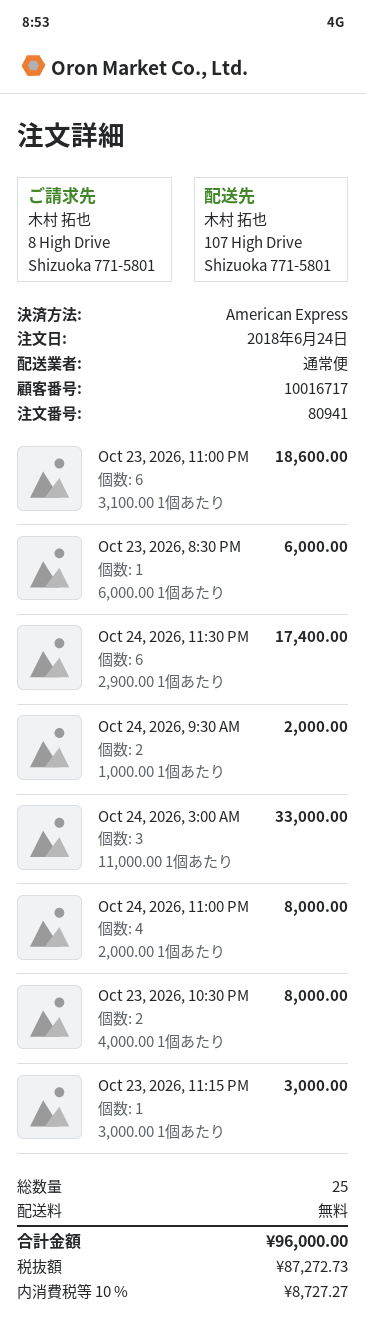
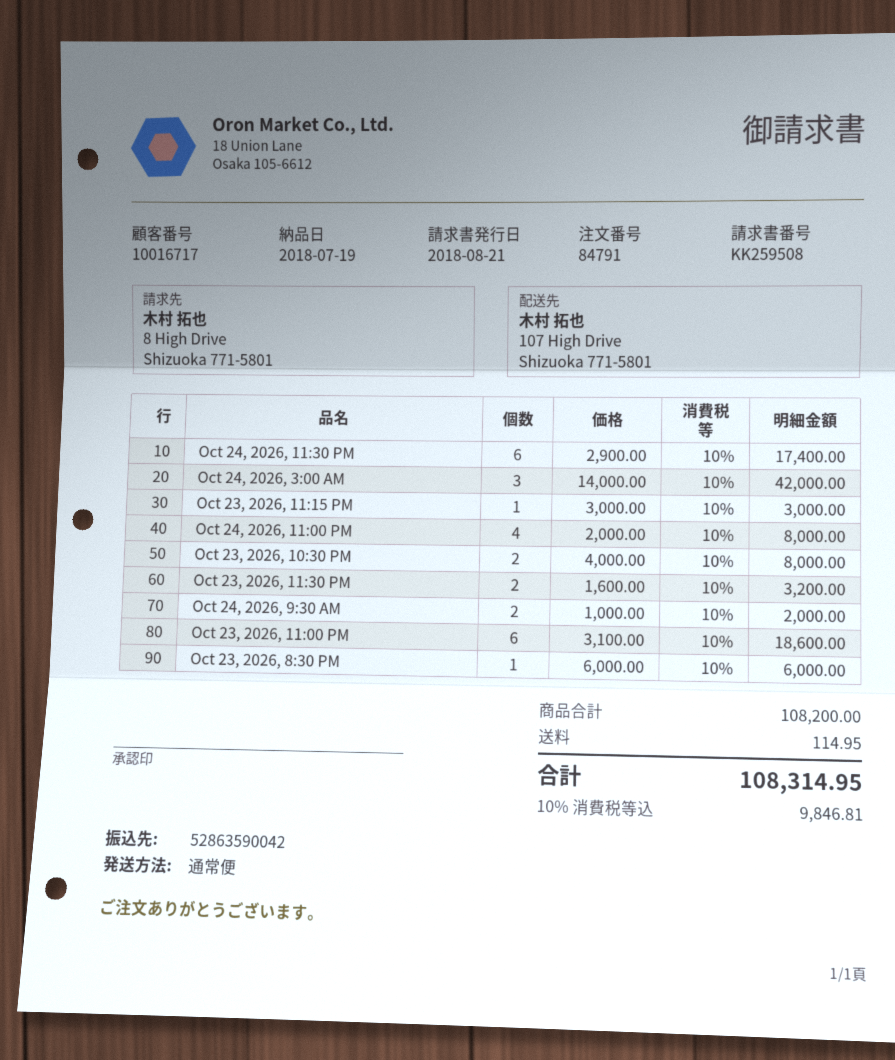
order number: 80941 -> 84791
Oct 24, 2026, 3:00 AM: 3 x 11000.00 = 33000.00 -> 3 x 14000.00 = 42000.00
Oct 23, 2026, 11:30 PM: none -> 2 x 1600.00 = 3200.00
shipping: 0.00 -> 114.95
tax: 10% = 8727.27 -> 10% = 9846.81
total: 96000.00 -> 108314.95

